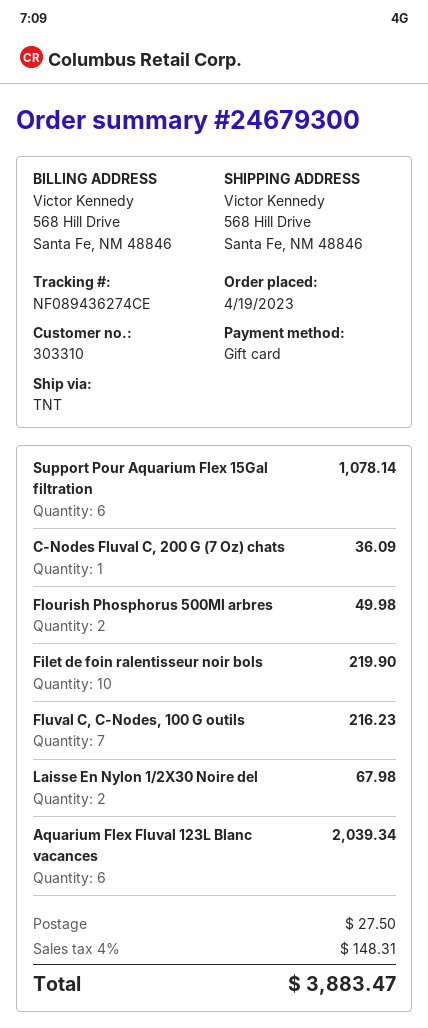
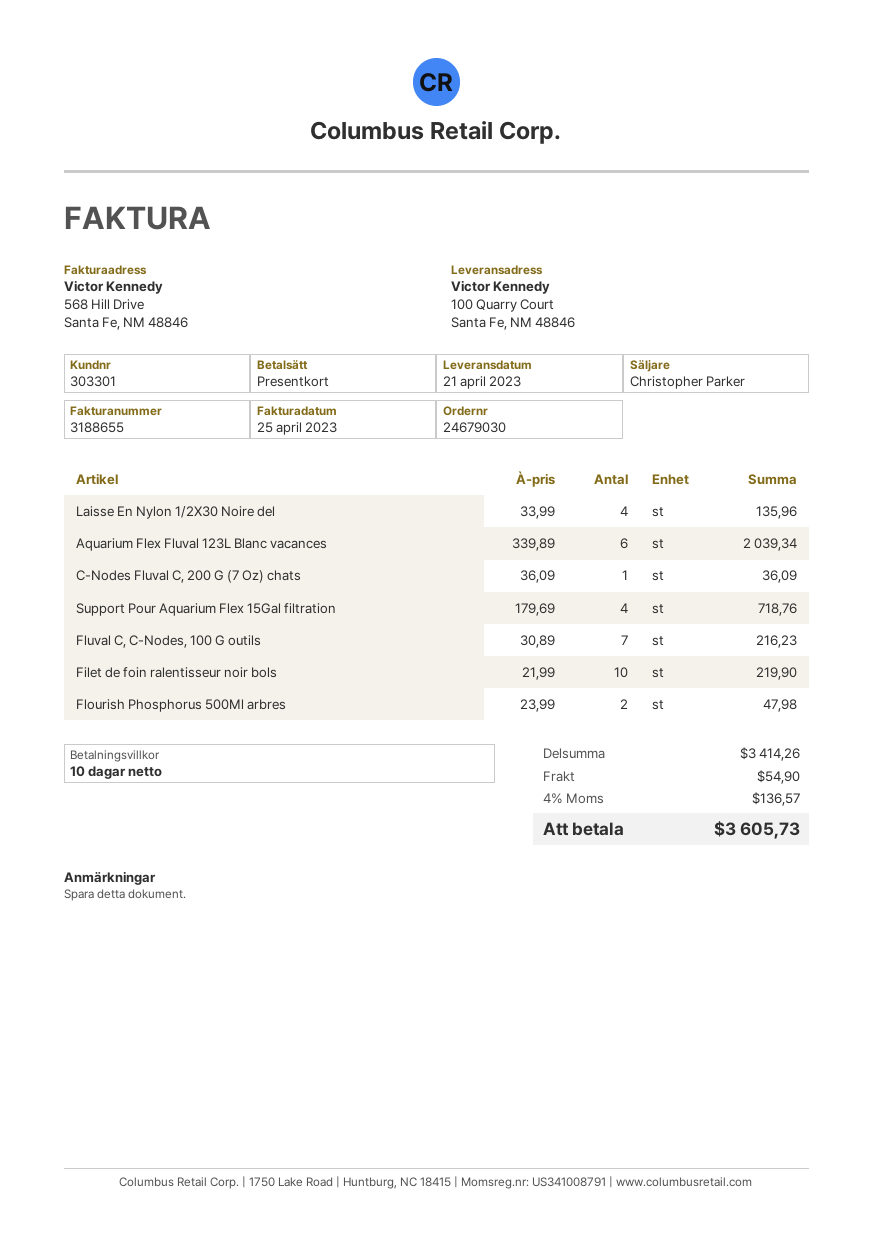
order number: 24679300 -> 24679030
customer number: 303310 -> 303301
ship to: 568 Hill Drive, Santa Fe, NM 48846 -> 100 Quarry Court, Santa Fe, NM 48846
Support Pour Aquarium Flex 15Gal filtration: 6 for 1078.14 -> 4 for 718.76
Flourish Phosphorus 500Ml arbres: 2 for 49.98 -> 2 for 47.98
Laisse En Nylon 1/2X30 Noire del: 2 for 67.98 -> 4 for 135.96
shipping: 27.50 -> 54.90
tax: 4% = 148.31 -> 4% = 136.57
total: 3883.47 -> 3605.73

